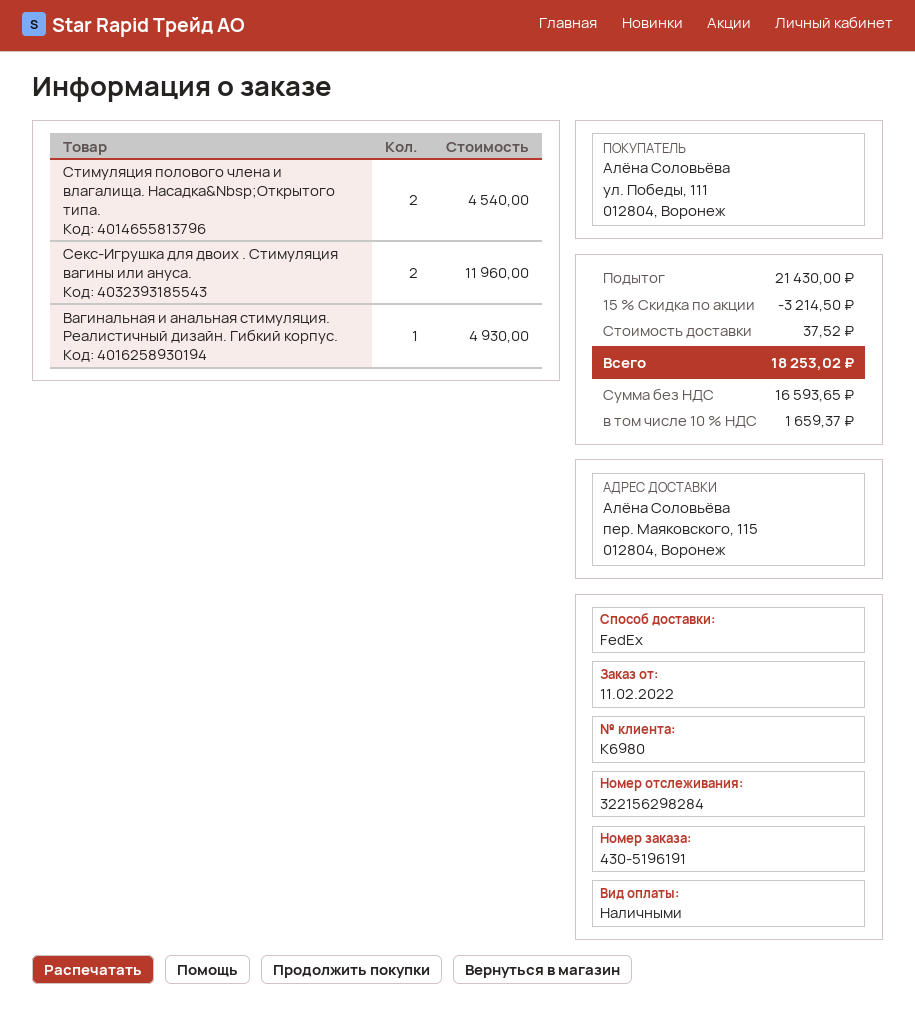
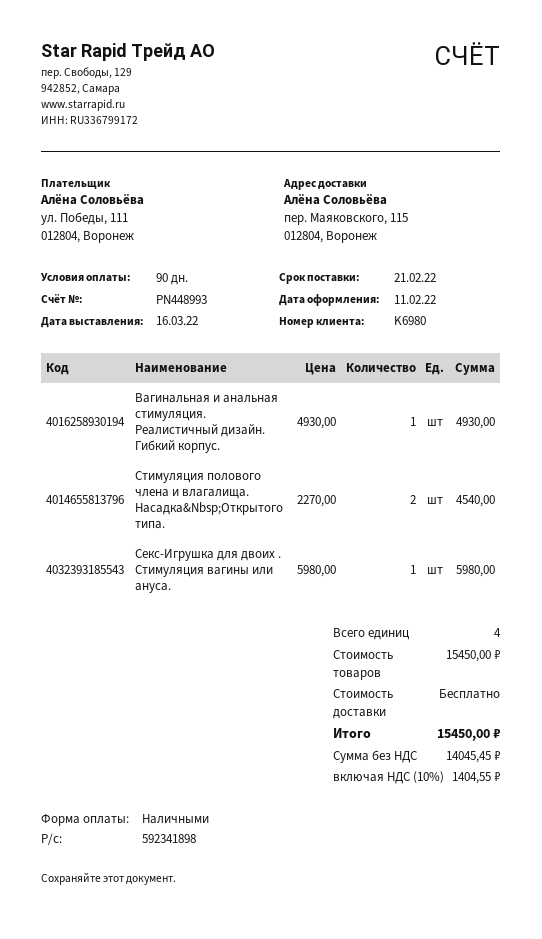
Секс-Игрушка для двоих . Стимуляция вагины или ануса.: 2 for 11960.00 -> 1 for 5980.00
subtotal: 21430.00 -> 15450.00
discount: 15% = 3214.50 -> none
shipping: 37.52 -> 0.00
net: 16593.65 -> 14045.45
tax: 10% = 1659.37 -> 10% = 1404.55
total: 18253.02 -> 15450.00

